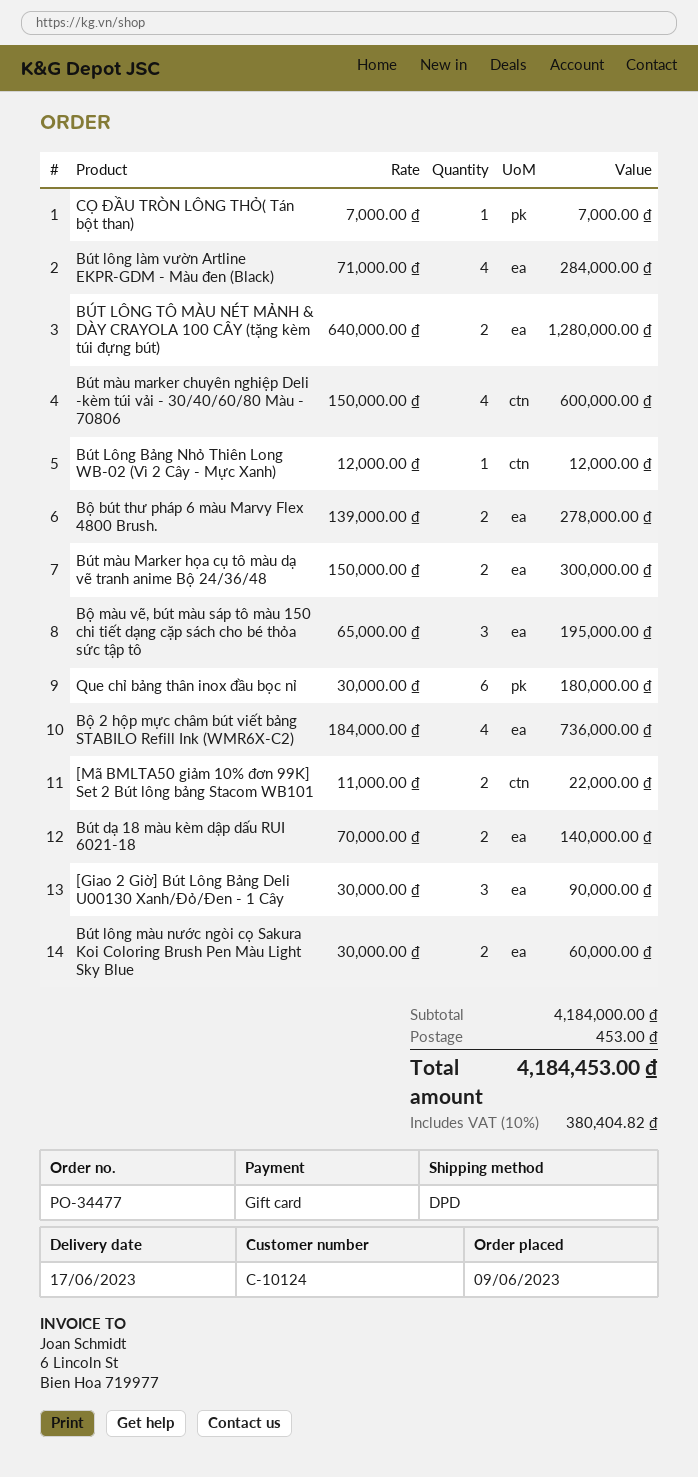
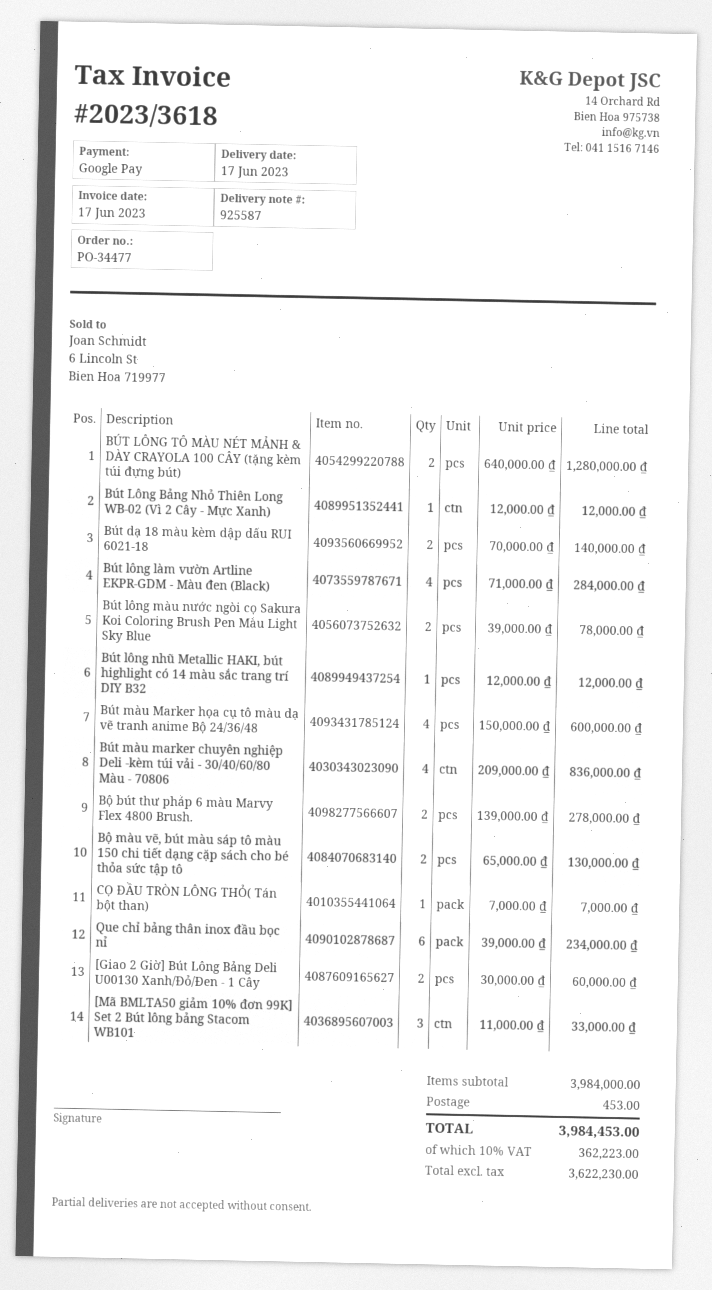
payment method: gift card -> Google Pay
Bút màu marker chuyên nghiệp Deli -kèm túi vải - 30/40/60/80 Màu - 70806: 4 x 150000.00 = 600000.00 -> 4 x 209000.00 = 836000.00
Bút màu Marker họa cụ tô màu dạ vẽ tranh anime Bộ 24/36/48: 2 x 150000.00 = 300000.00 -> 4 x 150000.00 = 600000.00
Bộ màu vẽ, bút màu sáp tô màu 150 chi tiết dạng cặp sách cho bé thỏa sức tập tô: 3 x 65000.00 = 195000.00 -> 2 x 65000.00 = 130000.00
Que chỉ bảng thân inox đầu bọc nỉ: 6 x 30000.00 = 180000.00 -> 6 x 39000.00 = 234000.00
Bộ 2 hộp mực châm bút viết bảng STABILO Refill Ink (WMR6X-C2): 4 x 184000.00 = 736000.00 -> none
[Mã BMLTA50 giảm 10% đơn 99K] Set 2 Bút lông bảng Stacom WB101: 2 x 11000.00 = 22000.00 -> 3 x 11000.00 = 33000.00
[Giao 2 Giờ] Bút Lông Bảng Deli U00130 Xanh/Đỏ/Đen - 1 Cây: 3 x 30000.00 = 90000.00 -> 2 x 30000.00 = 60000.00
Bút lông màu nước ngòi cọ Sakura Koi Coloring Brush Pen Màu Light Sky Blue: 2 x 30000.00 = 60000.00 -> 2 x 39000.00 = 78000.00
Bút lông nhũ Metallic HAKI, bút highlight có 14 màu sắc trang trí DIY B32: none -> 1 x 12000.00 = 12000.00
subtotal: 4184000.00 -> 3984000.00
tax: 10% = 380404.82 -> 10% = 362223.00
total: 4184453.00 -> 3984453.00

